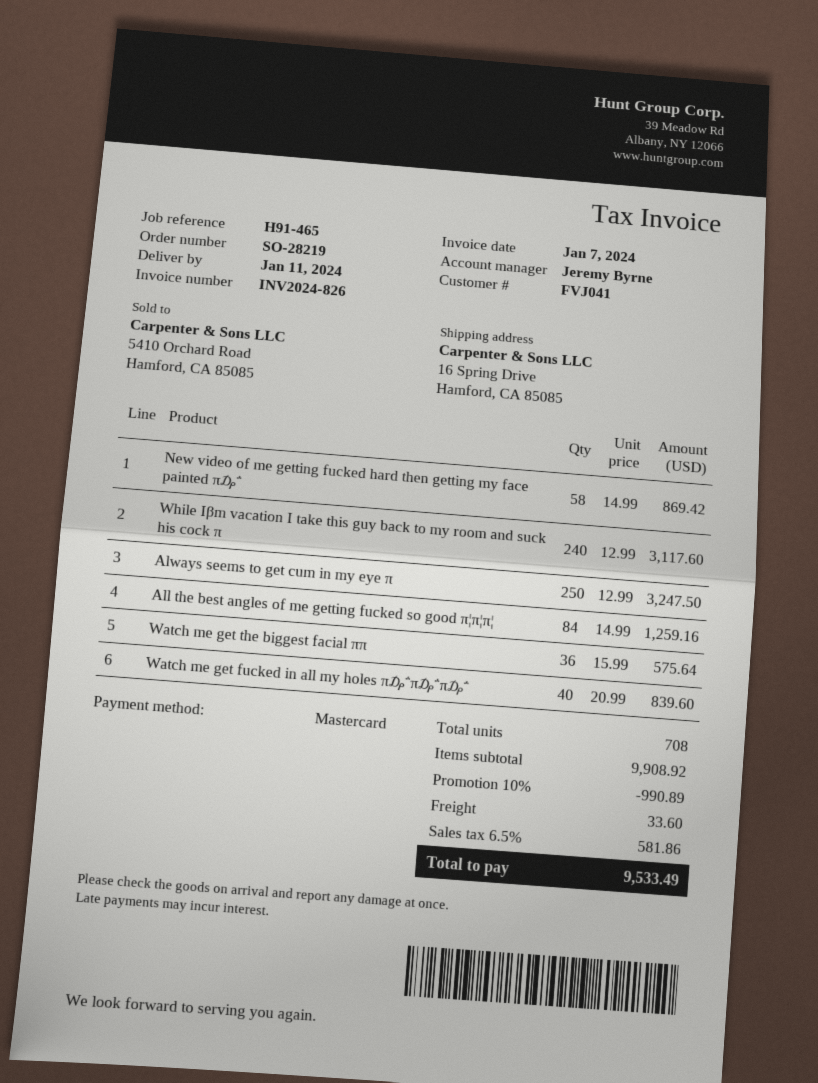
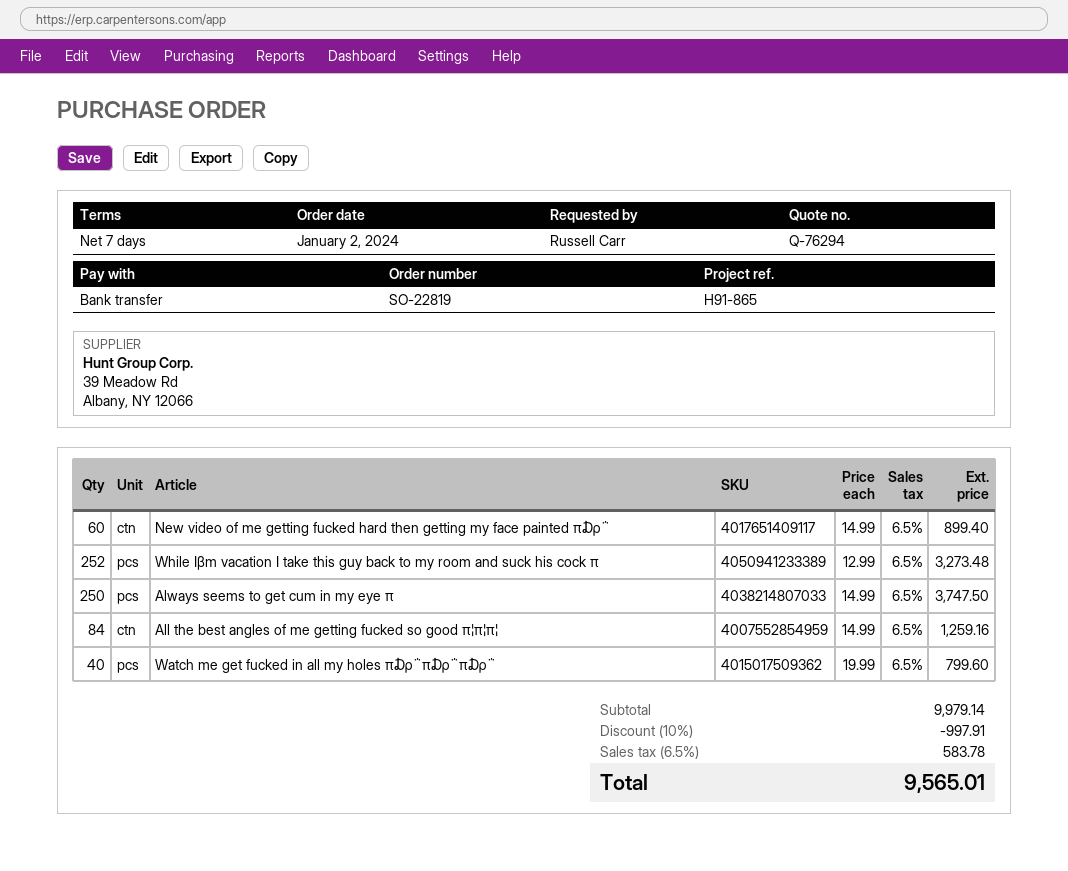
order number: SO-28219 -> SO-22819
reference: H91-465 -> H91-865
payment method: Mastercard -> bank transfer
New video of me getting fucked hard then getting my face painted π₯΅: 58 x 14.99 = 869.42 -> 60 x 14.99 = 899.40
While Iβm vacation I take this guy back to my room and suck his cock π: 240 x 12.99 = 3117.60 -> 252 x 12.99 = 3273.48
Always seems to get cum in my eye π: 250 x 12.99 = 3247.50 -> 250 x 14.99 = 3747.50
Watch me get the biggest facial ππ: 36 x 15.99 = 575.64 -> none
Watch me get fucked in all my holes π₯΅π₯΅π₯΅: 40 x 20.99 = 839.60 -> 40 x 19.99 = 799.60
subtotal: 9908.92 -> 9979.14
discount: 10% = 990.89 -> 10% = 997.91
shipping: 33.60 -> none
tax: 6.5% = 581.86 -> 6.5% = 583.78
total: 9533.49 -> 9565.01

